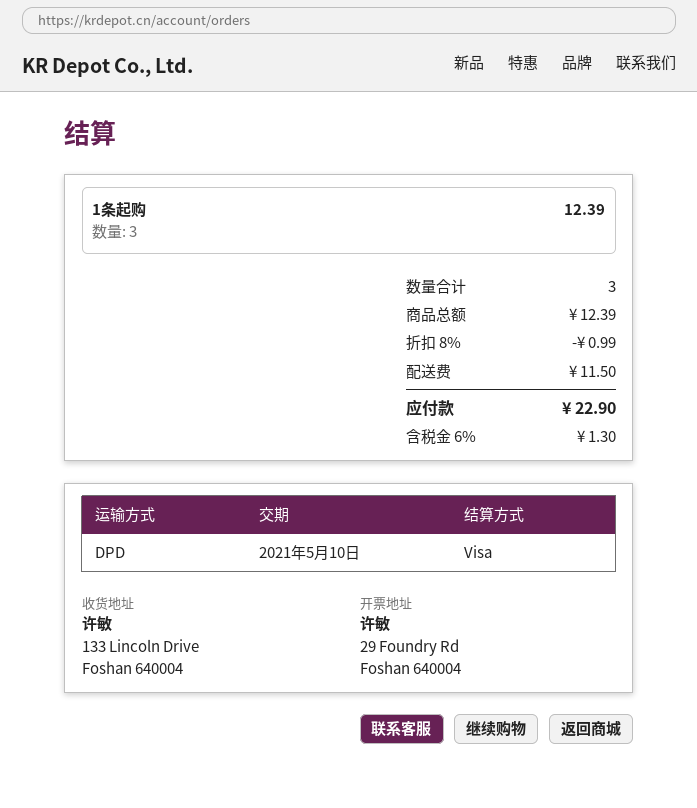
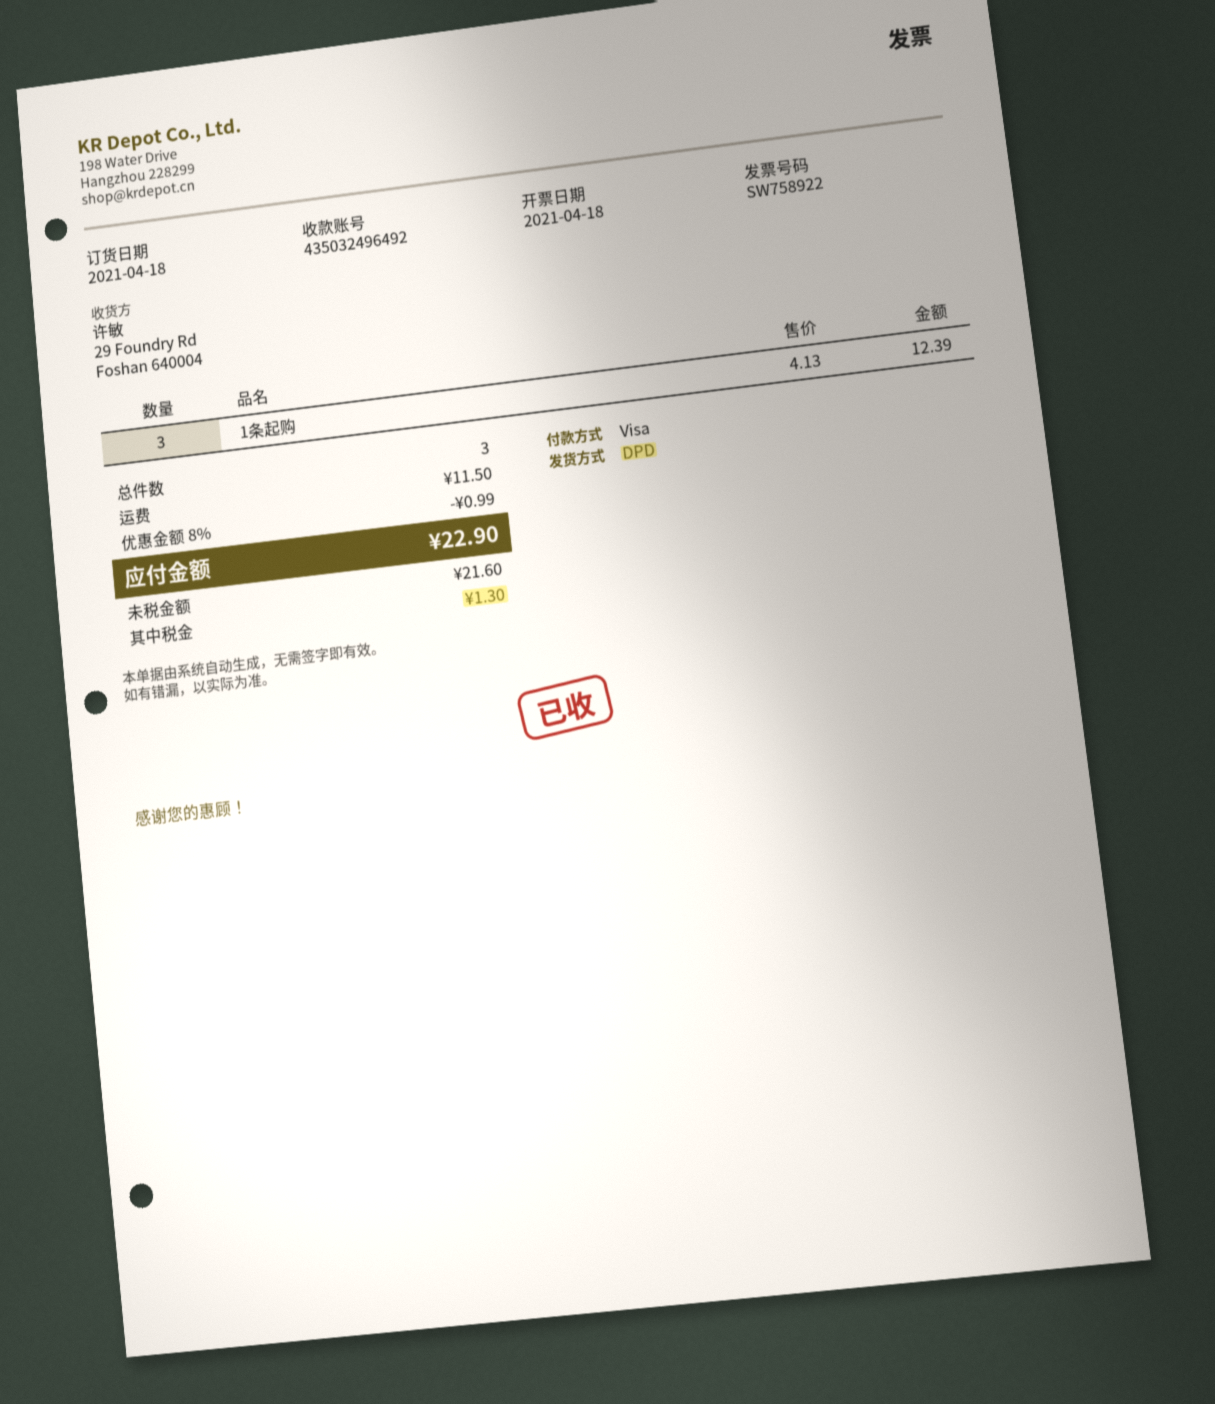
ship to: 133 Lincoln Drive, Foshan 640004 -> 29 Foundry Rd, Foshan 640004

